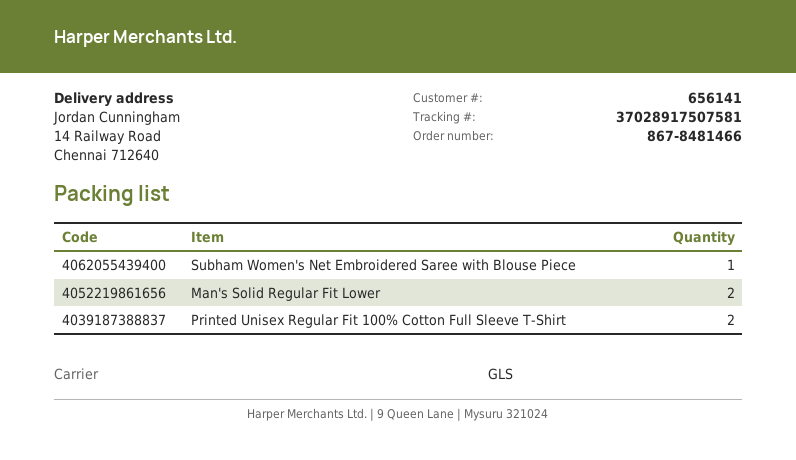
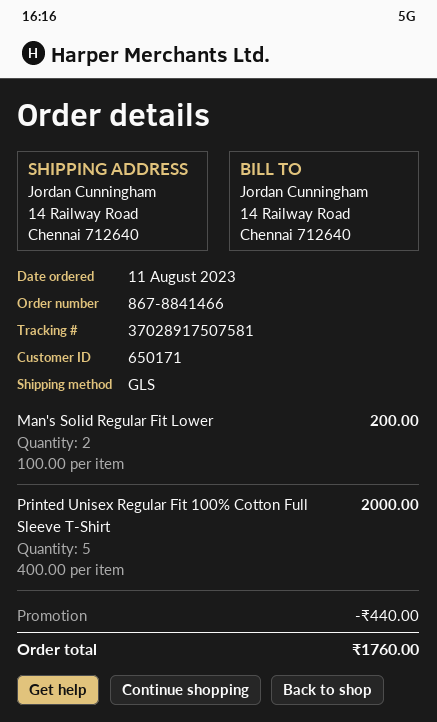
order number: 867-8481466 -> 867-8841466
customer number: 656141 -> 650171
Subham Women's Net Embroidered Saree with Blouse Piece: 1 -> none
Printed Unisex Regular Fit 100% Cotton Full Sleeve T-Shirt: 2 -> 5

